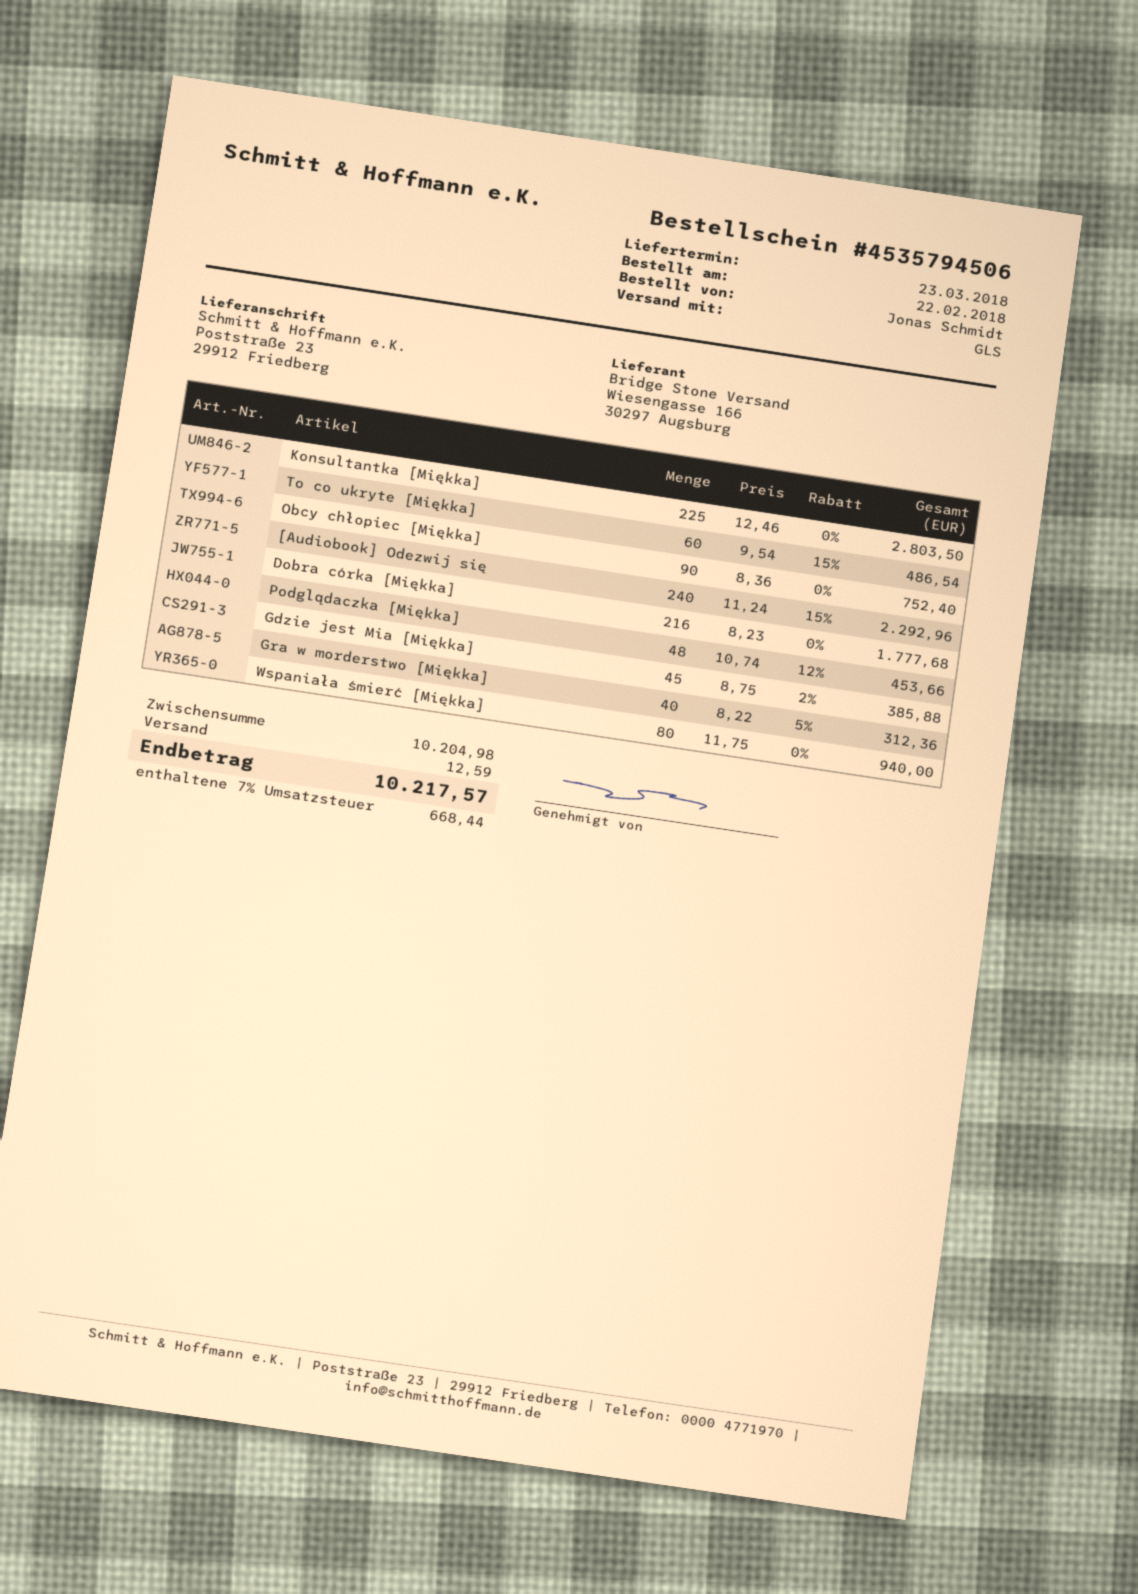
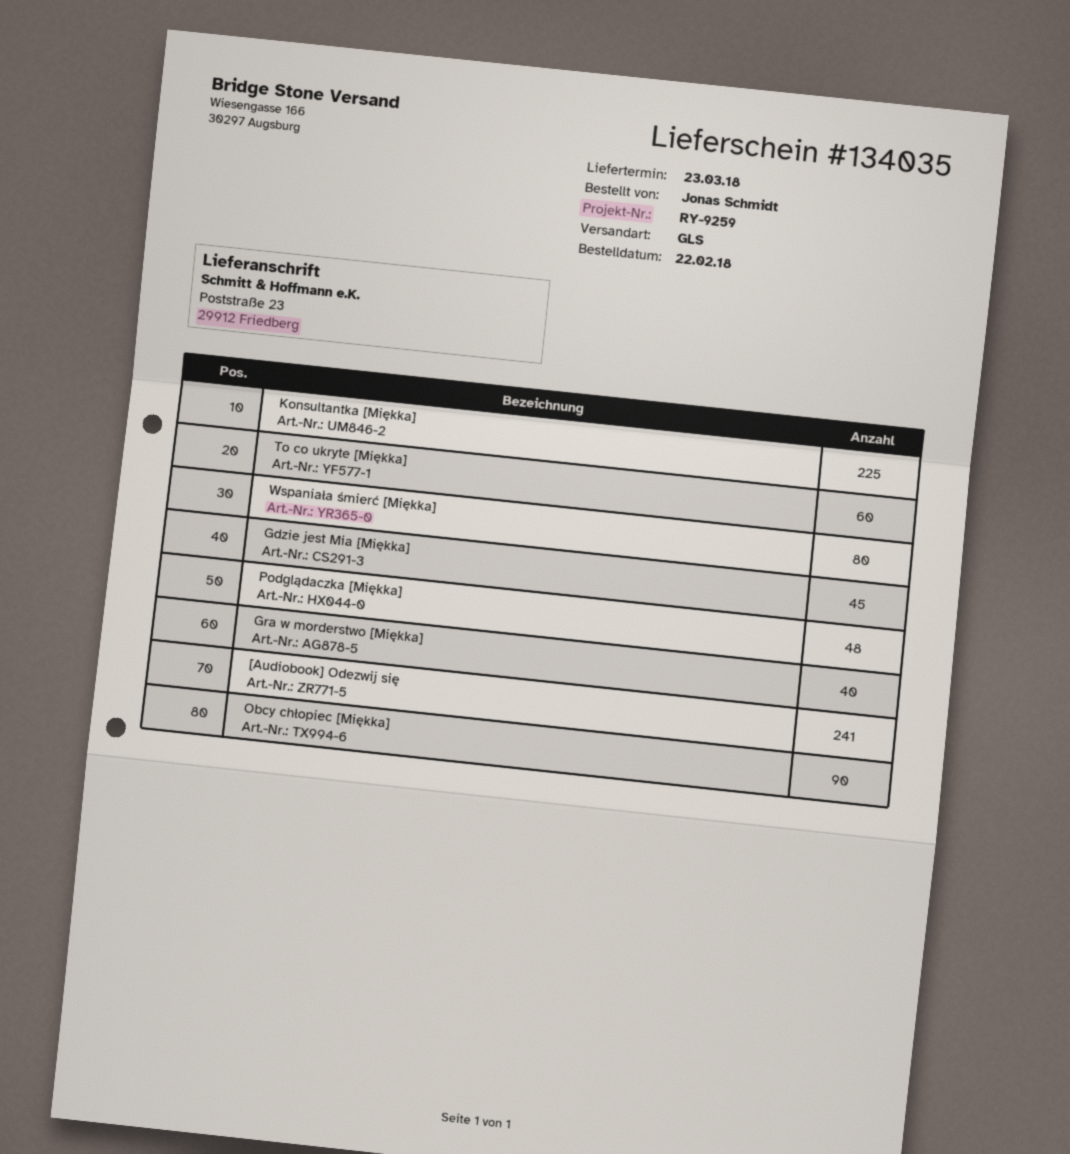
[Audiobook] Odezwij się: 240 -> 241
Dobra córka [Miękka]: 216 -> none

